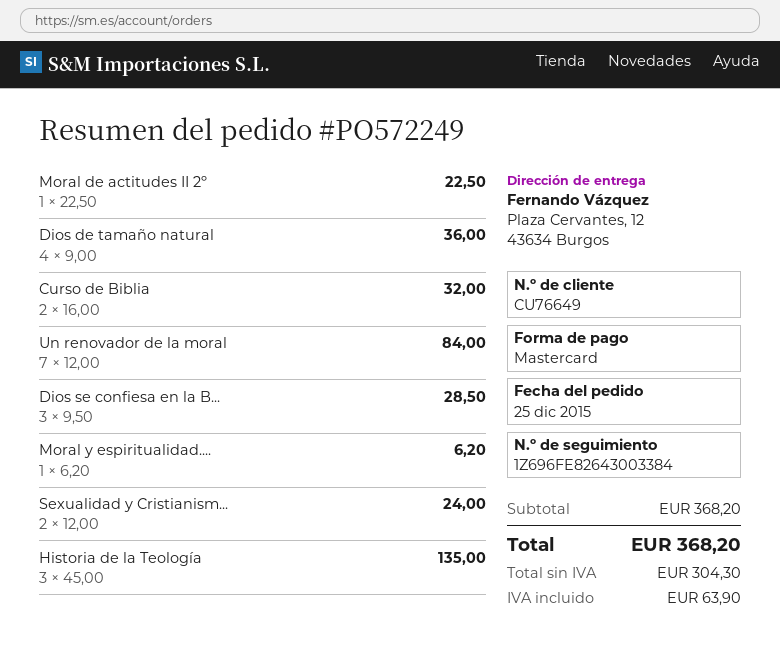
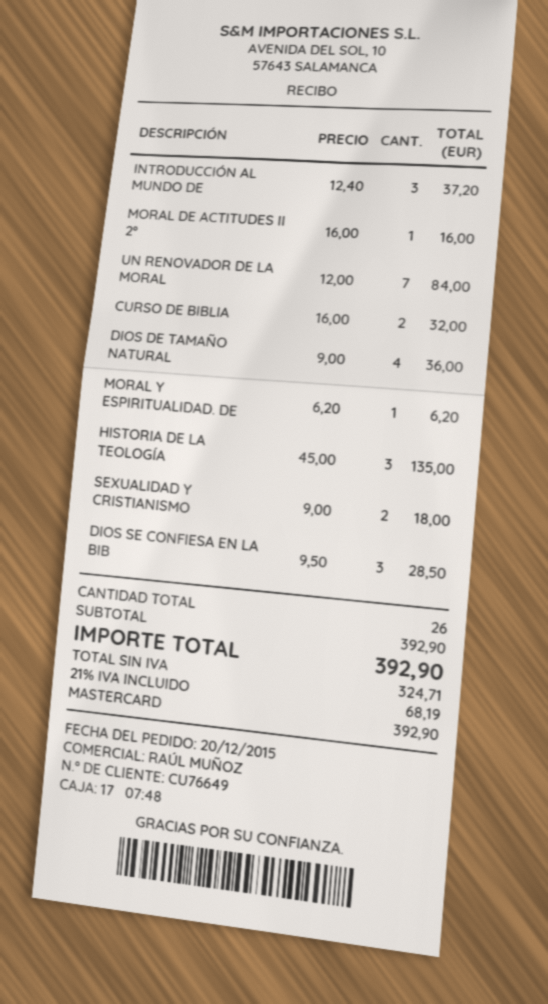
order date: 2015-12-25 -> 2015-12-20
Moral de actitudes II 2º: 1 x 22.50 = 22.50 -> 1 x 16.00 = 16.00
Sexualidad y Cristianism...: 2 x 12.00 = 24.00 -> 2 x 9.00 = 18.00
INTRODUCCIÓN AL MUNDO DE: none -> 3 x 12.40 = 37.20
subtotal: 368.20 -> 392.90
net: 304.30 -> 324.71
tax: 63.90 -> 68.19
total: 368.20 -> 392.90

